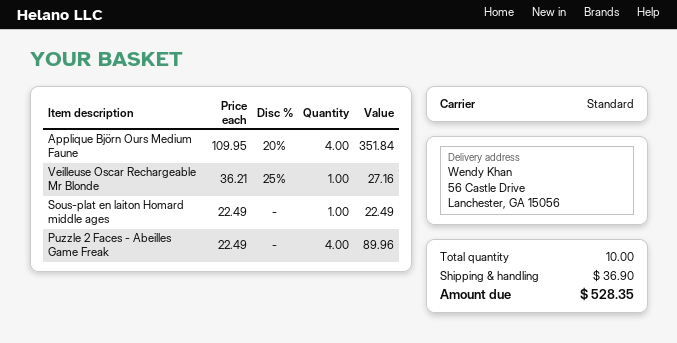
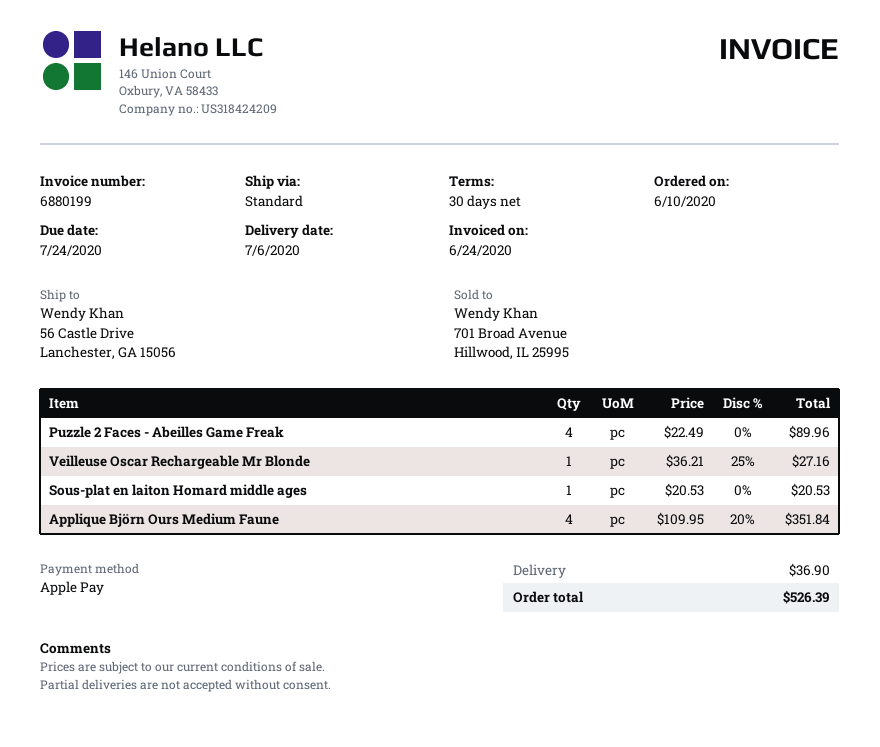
Sous-plat en laiton Homard middle ages: 1 x 22.49 = 22.49 -> 1 x 20.53 = 20.53
total: 528.35 -> 526.39

